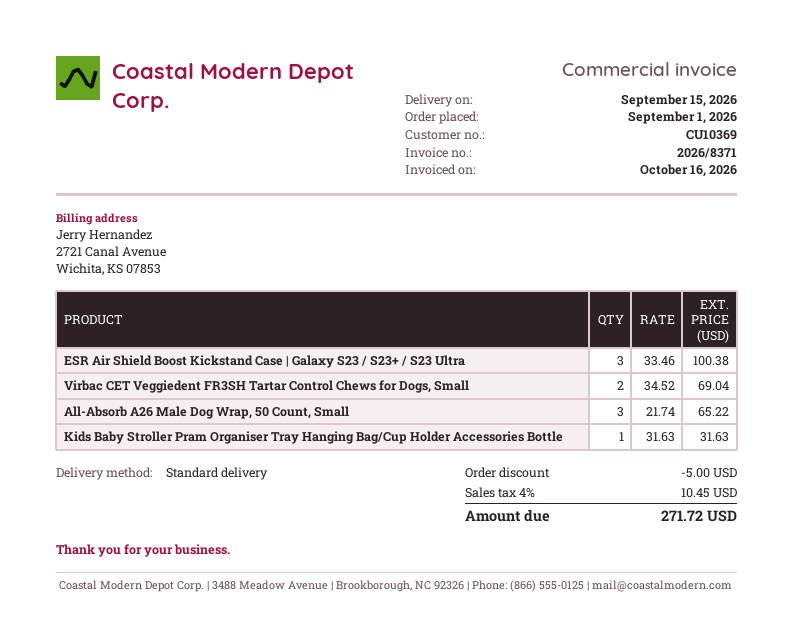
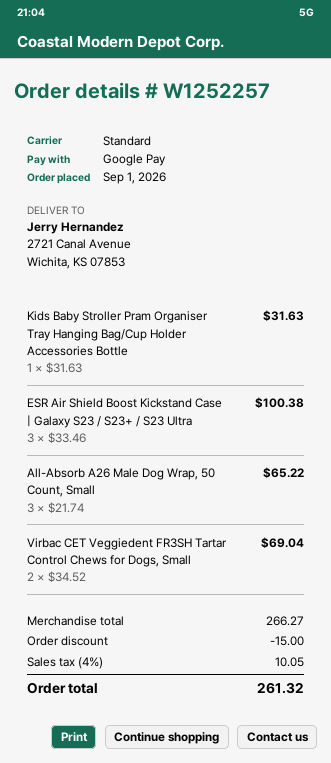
discount: 5.00 -> 15.00
tax: 4% = 10.45 -> 4% = 10.05
total: 271.72 -> 261.32

